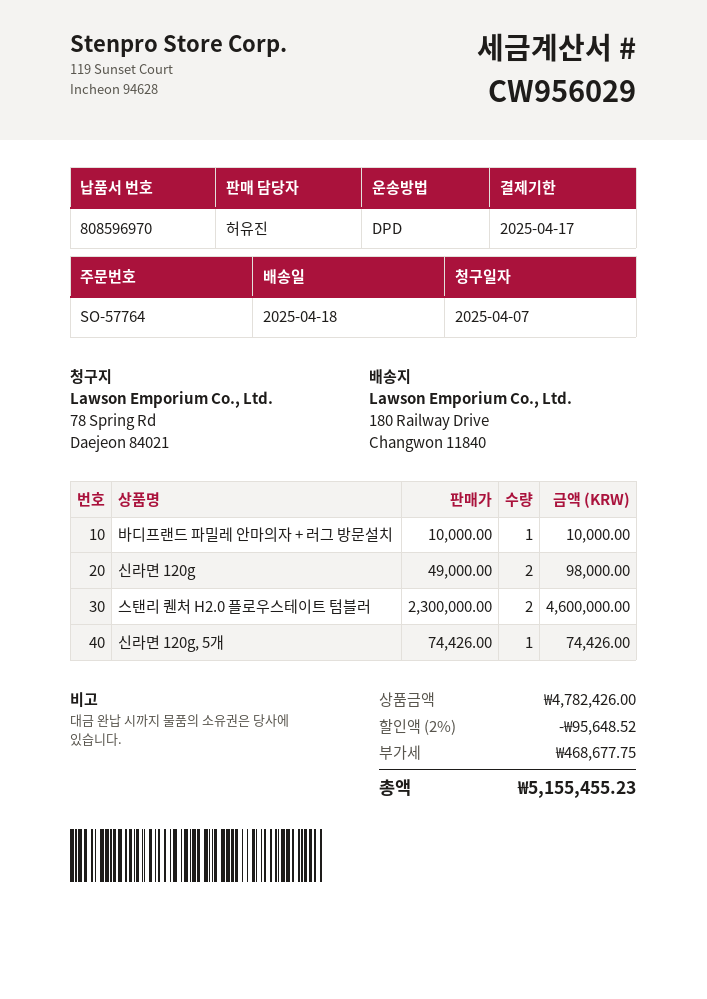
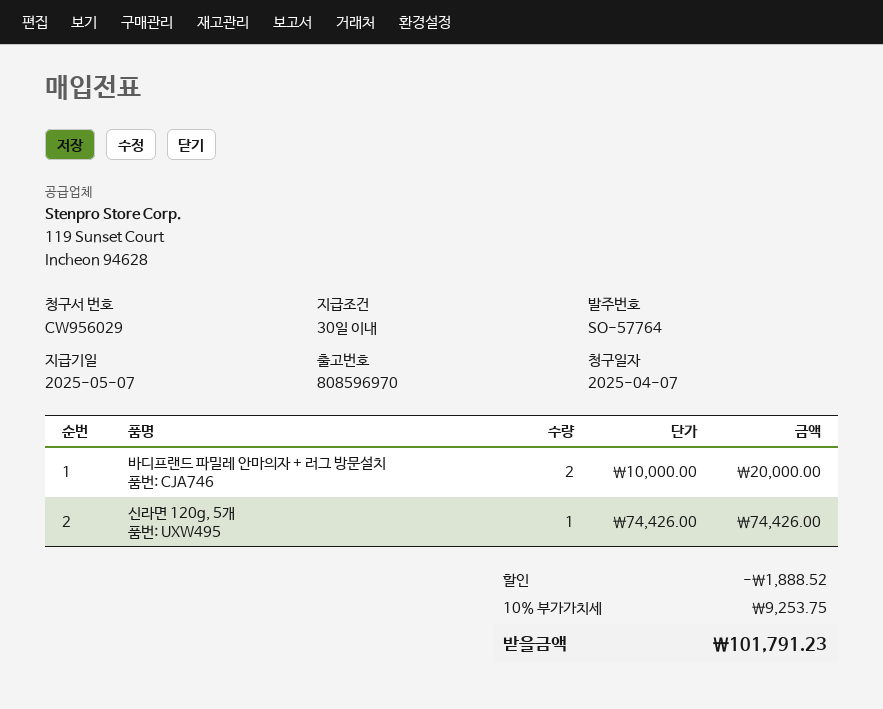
due date: 2025-04-17 -> 2025-05-07
바디프랜드 파밀레 안마의자 + 러그 방문설치: 1 x 10000.00 = 10000.00 -> 2 x 10000.00 = 20000.00
신라면 120g: 2 x 49000.00 = 98000.00 -> none
스탠리 퀜처 H2.0 플로우스테이트 텀블러: 2 x 2300000.00 = 4600000.00 -> none
discount: 95648.52 -> 1888.52
tax: 468677.75 -> 9253.75
total: 5155455.23 -> 101791.23

